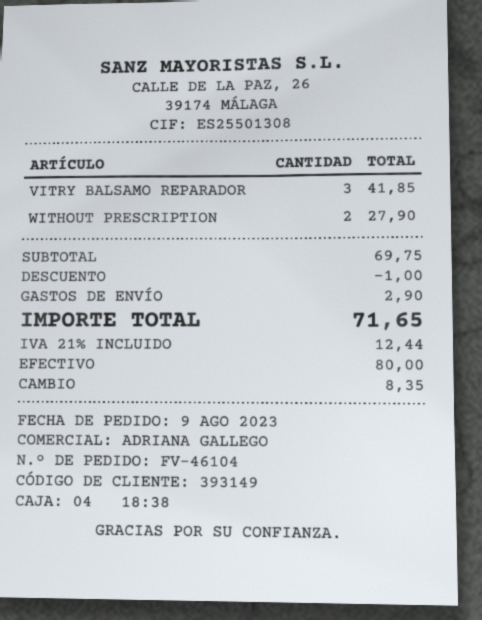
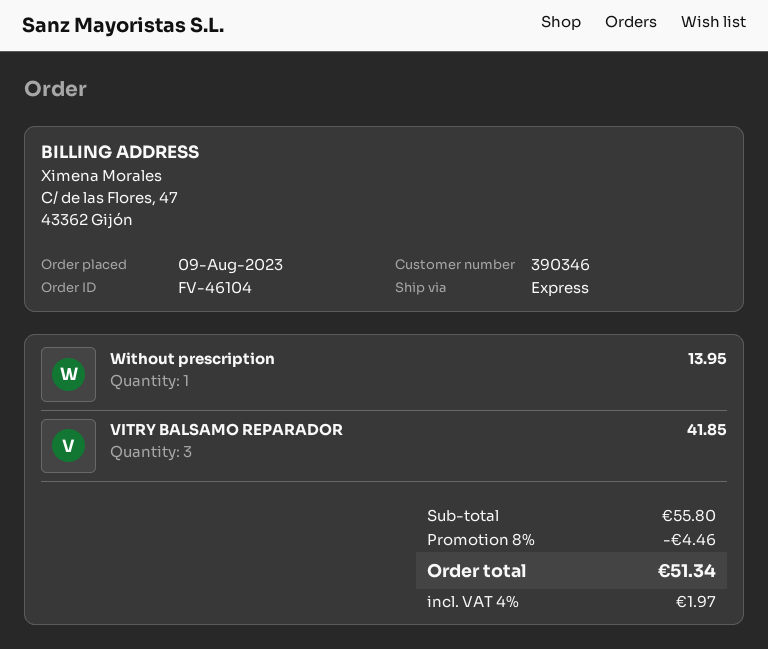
customer number: 393149 -> 390346
WITHOUT PRESCRIPTION: 2 for 27.90 -> 1 for 13.95
subtotal: 69.75 -> 55.80
discount: 1.00 -> 4.46
shipping: 2.90 -> none
tax: 21% = 12.44 -> 4% = 1.97
total: 71.65 -> 51.34

